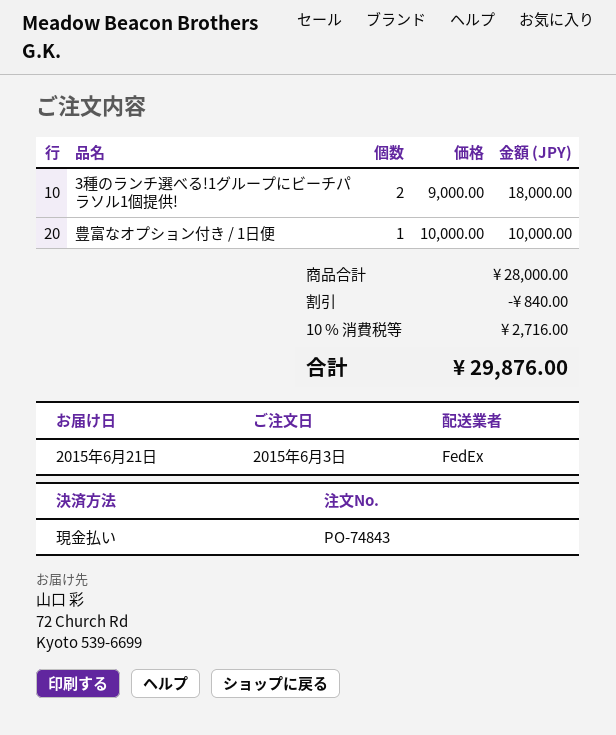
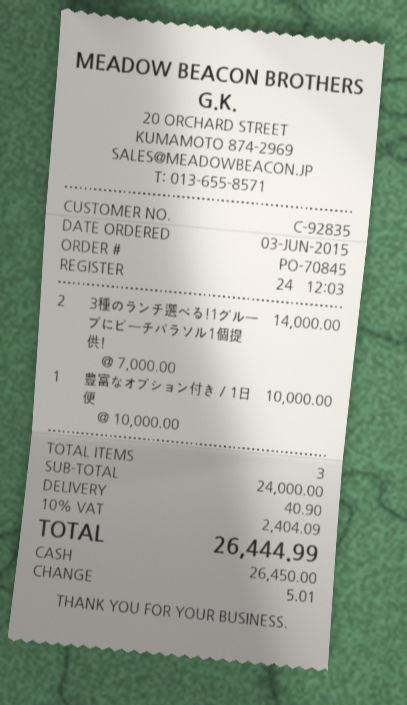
order number: PO-74843 -> PO-70845
3種のランチ選べる!1グループにビーチパラソル1個提供!: 2 x 9000.00 = 18000.00 -> 2 x 7000.00 = 14000.00
subtotal: 28000.00 -> 24000.00
discount: 840.00 -> none
shipping: none -> 40.90
tax: 10% = 2716.00 -> 10% = 2404.09
total: 29876.00 -> 26444.99

